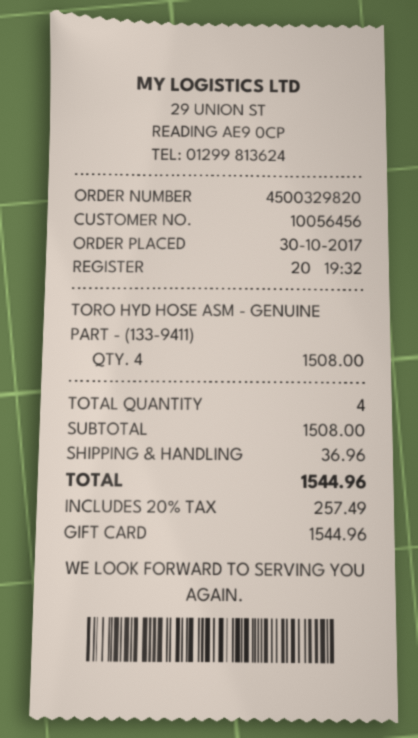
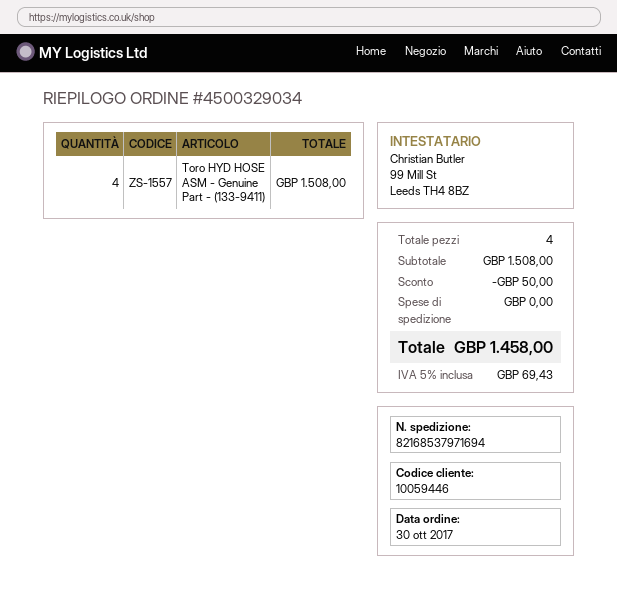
order number: 4500329820 -> 4500329034
customer number: 10056456 -> 10059446
discount: none -> 50.00
shipping: 36.96 -> 0.00
tax: 20% = 257.49 -> 5% = 69.43
total: 1544.96 -> 1458.00

